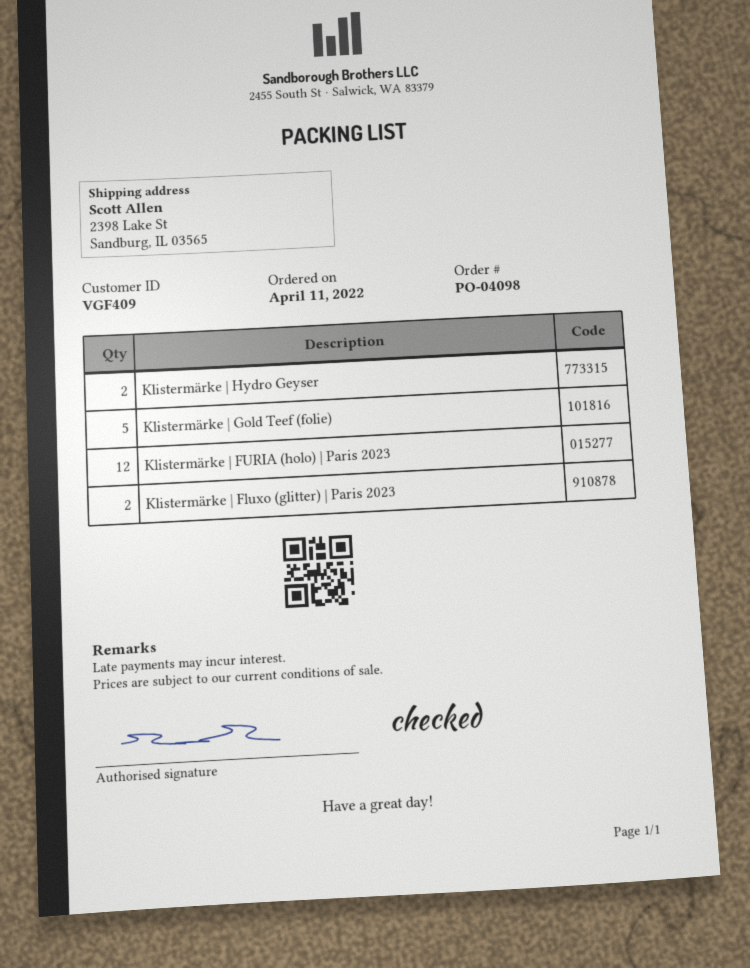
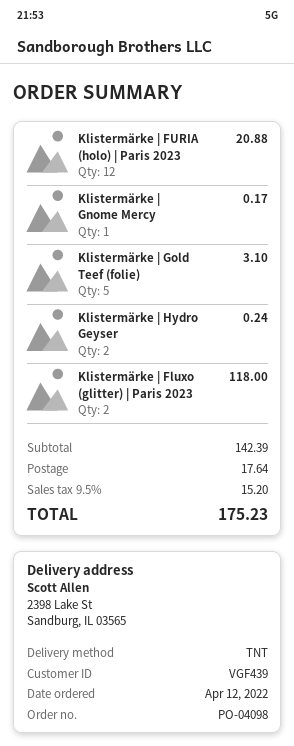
order date: 2022-04-11 -> 2022-04-12
customer number: VGF409 -> VGF439
Klistermärke | Gnome Mercy: none -> 1

